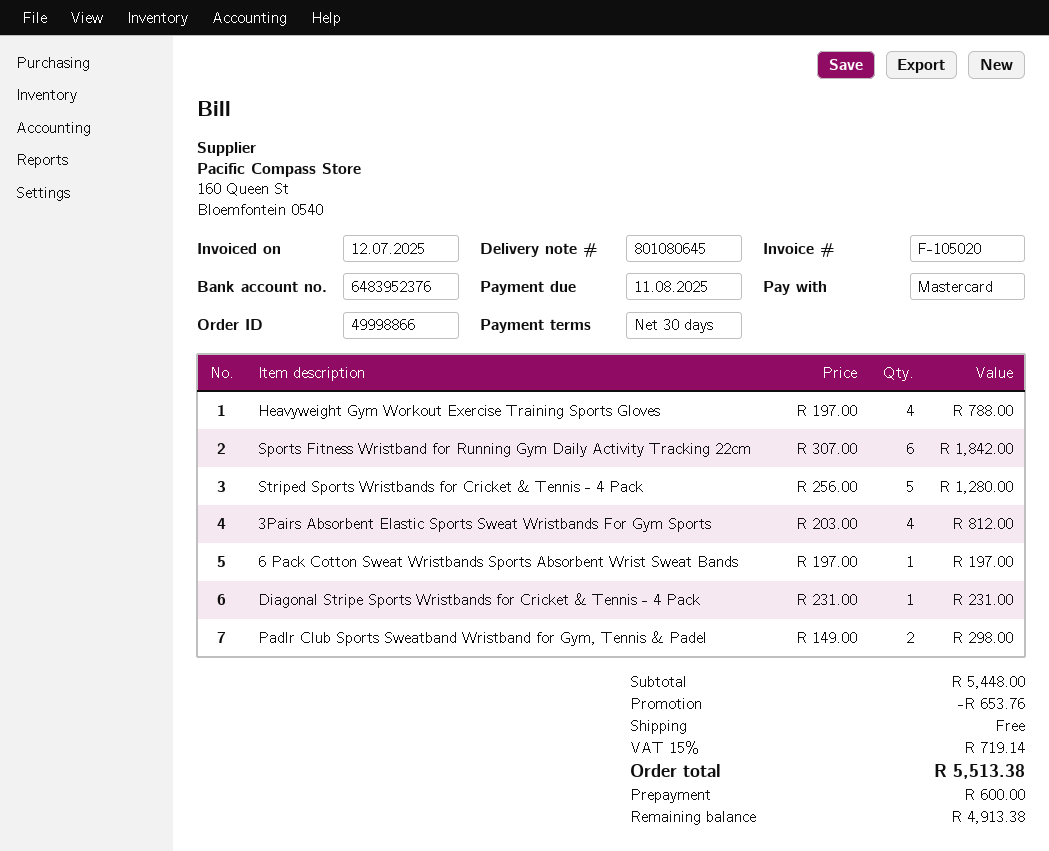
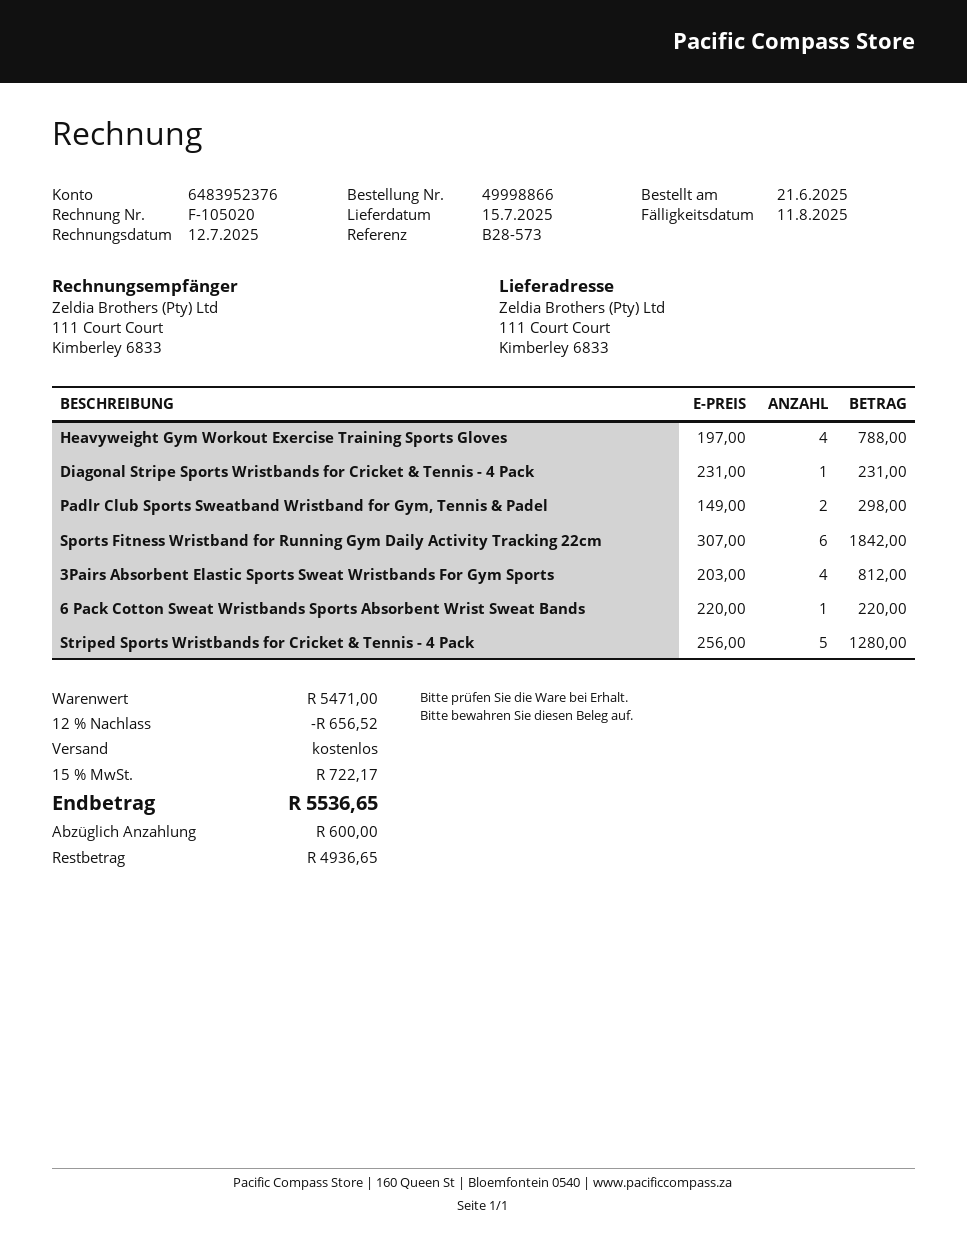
6 Pack Cotton Sweat Wristbands Sports Absorbent Wrist Sweat Bands: 1 x 197.00 = 197.00 -> 1 x 220.00 = 220.00
subtotal: 5448.00 -> 5471.00
discount: 653.76 -> 656.52
tax: 15% = 719.14 -> 15% = 722.17
total: 5513.38 -> 5536.65
balance: 4913.38 -> 4936.65

